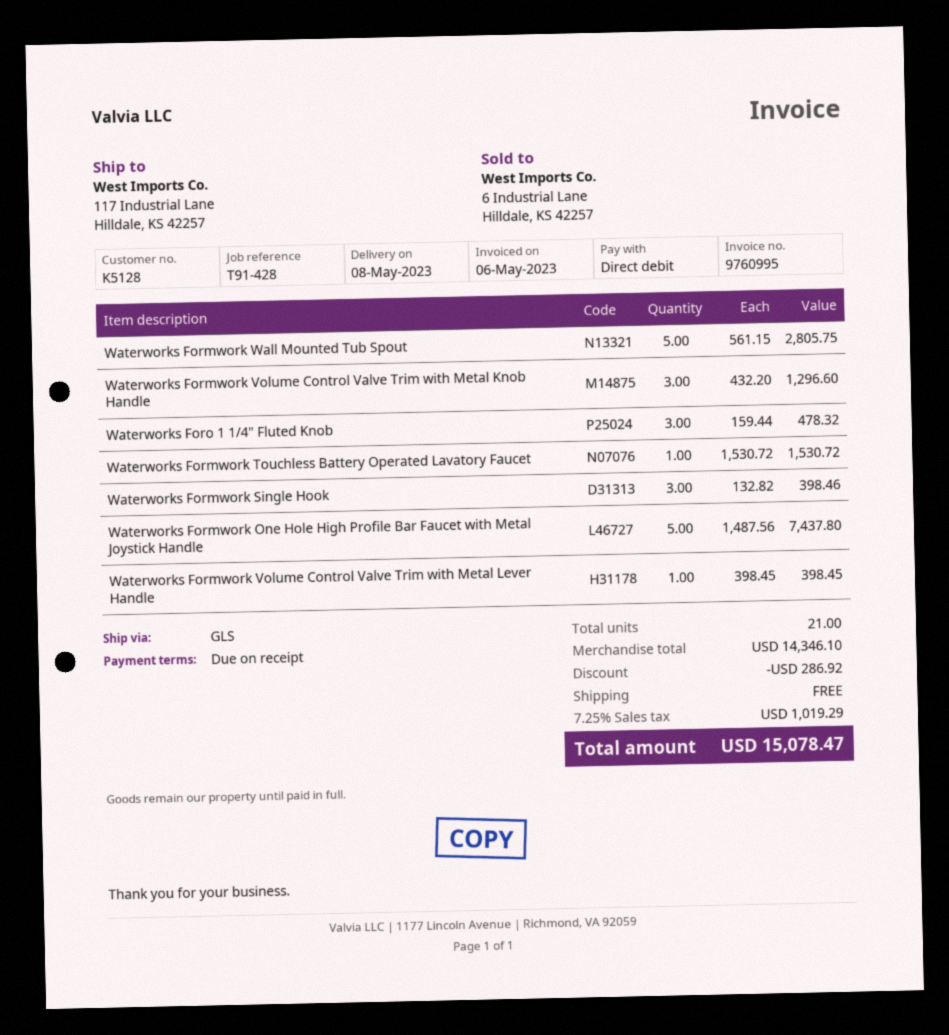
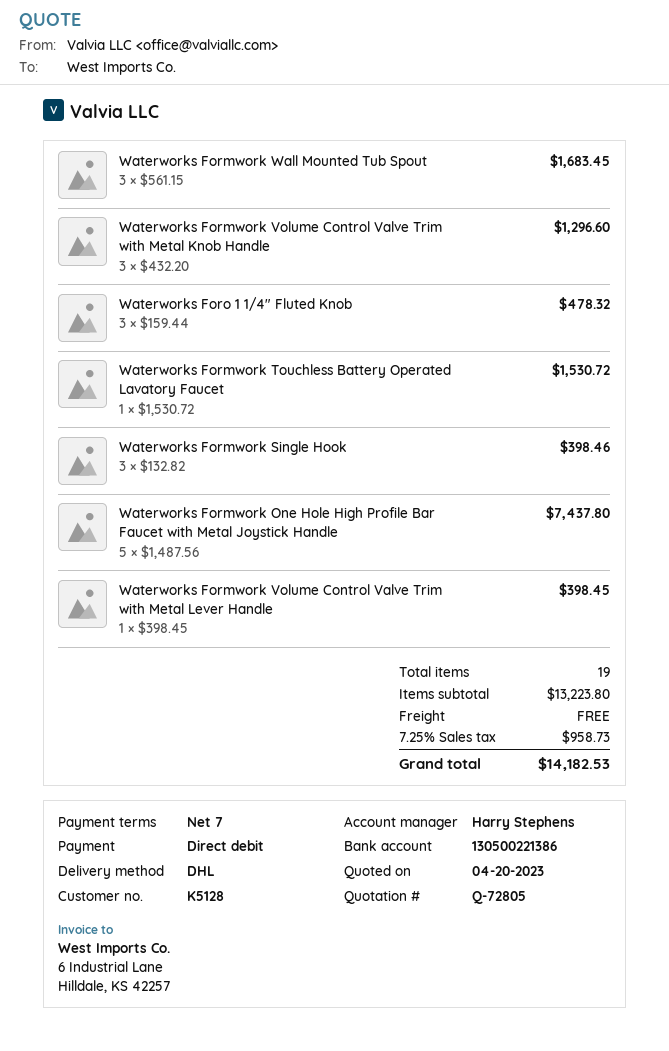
payment terms: on receipt -> 7 days
shipping method: GLS -> DHL
Waterworks Formwork Wall Mounted Tub Spout: 5 x 561.15 = 2805.75 -> 3 x 561.15 = 1683.45
total quantity: 21 -> 19
subtotal: 14346.10 -> 13223.80
discount: 286.92 -> none
tax: 7.25% = 1019.29 -> 7.25% = 958.73
total: 15078.47 -> 14182.53

